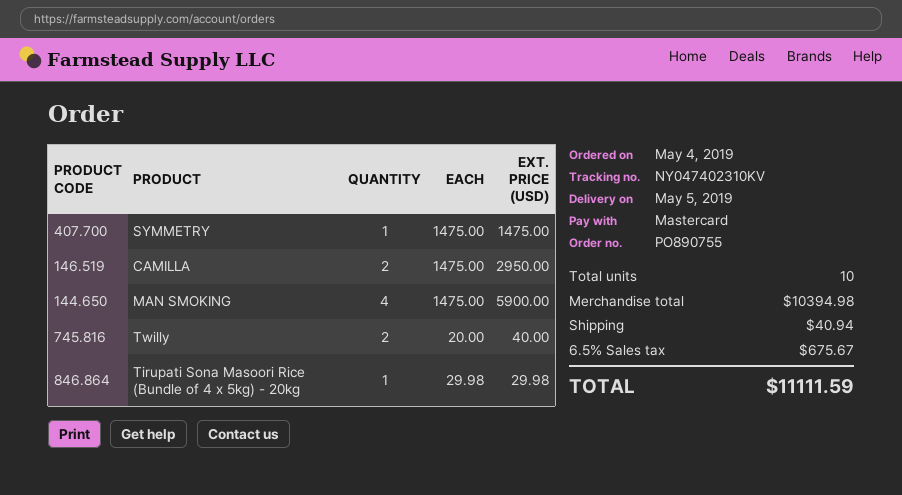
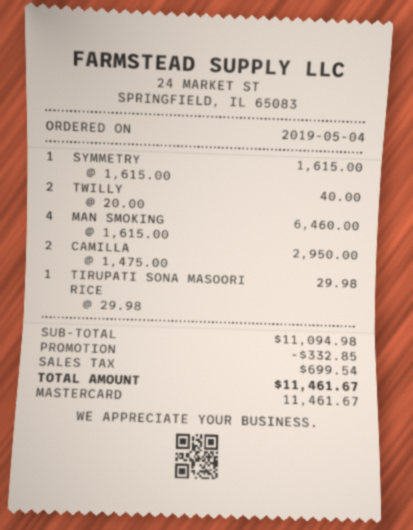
SYMMETRY: 1 x 1475.00 = 1475.00 -> 1 x 1615.00 = 1615.00
MAN SMOKING: 4 x 1475.00 = 5900.00 -> 4 x 1615.00 = 6460.00
subtotal: 10394.98 -> 11094.98
discount: none -> 332.85
shipping: 40.94 -> none
tax: 675.67 -> 699.54
total: 11111.59 -> 11461.67

